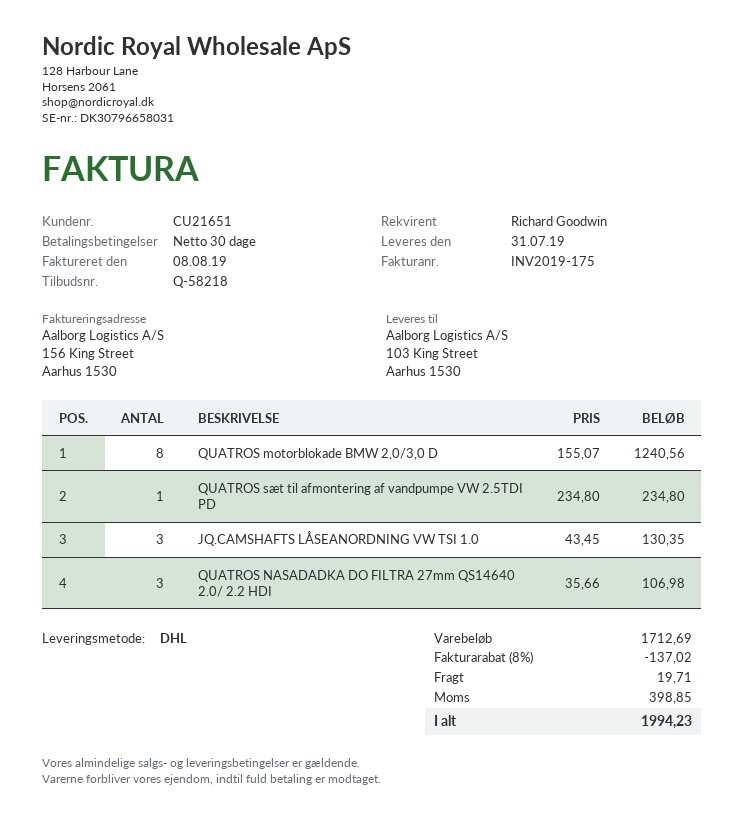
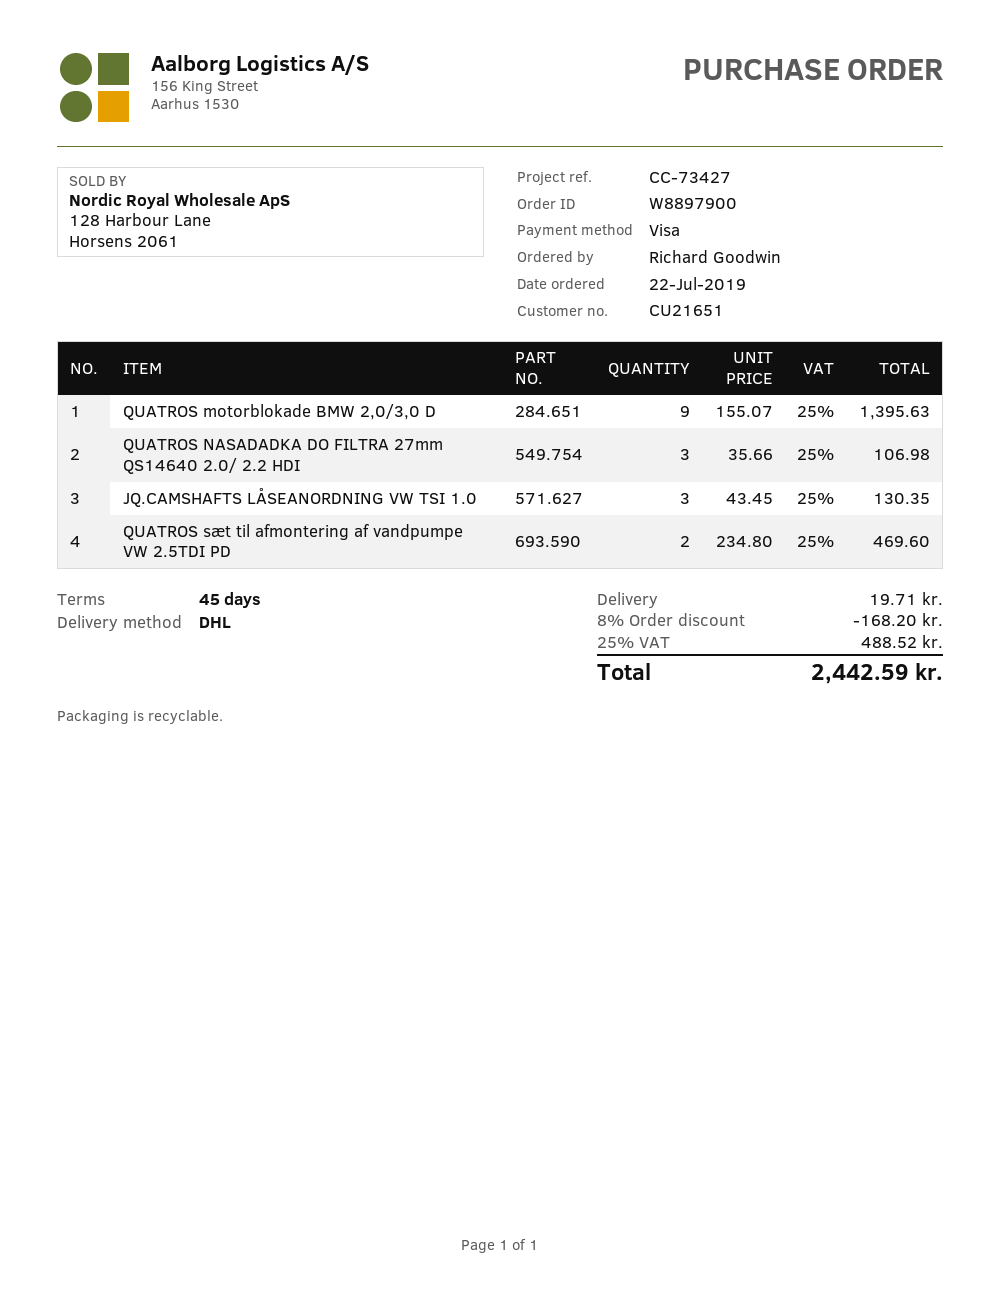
payment terms: 30 days -> 45 days
QUATROS motorblokade BMW 2,0/3,0 D: 8 x 155.07 = 1240.56 -> 9 x 155.07 = 1395.63
QUATROS sæt til afmontering af vandpumpe VW 2.5TDI PD: 1 x 234.80 = 234.80 -> 2 x 234.80 = 469.60
discount: 8% = 137.02 -> 8% = 168.20
tax: 398.85 -> 488.52
total: 1994.23 -> 2442.59

